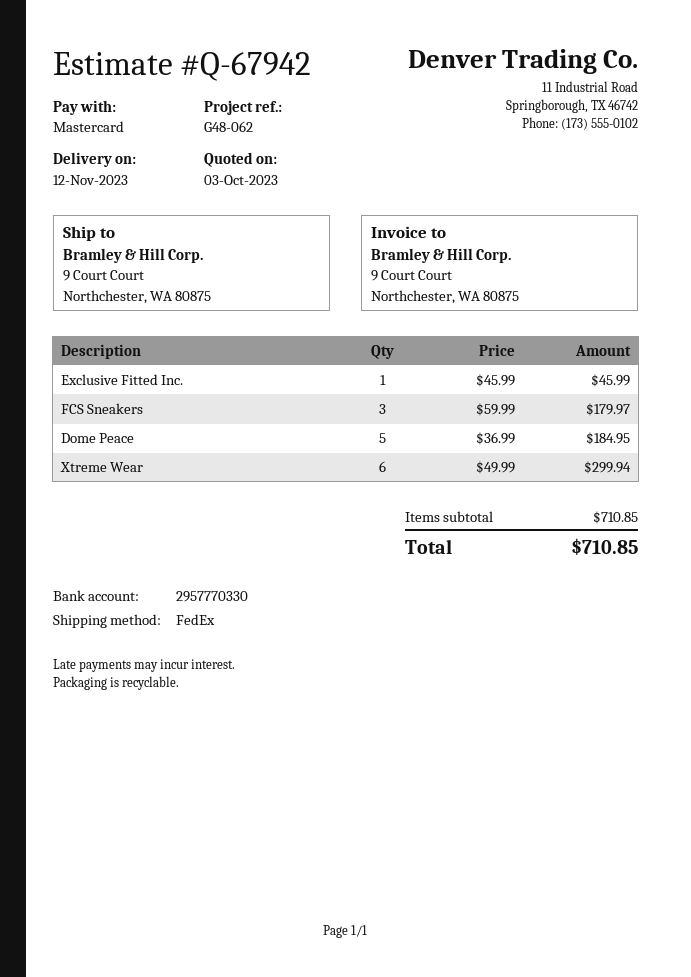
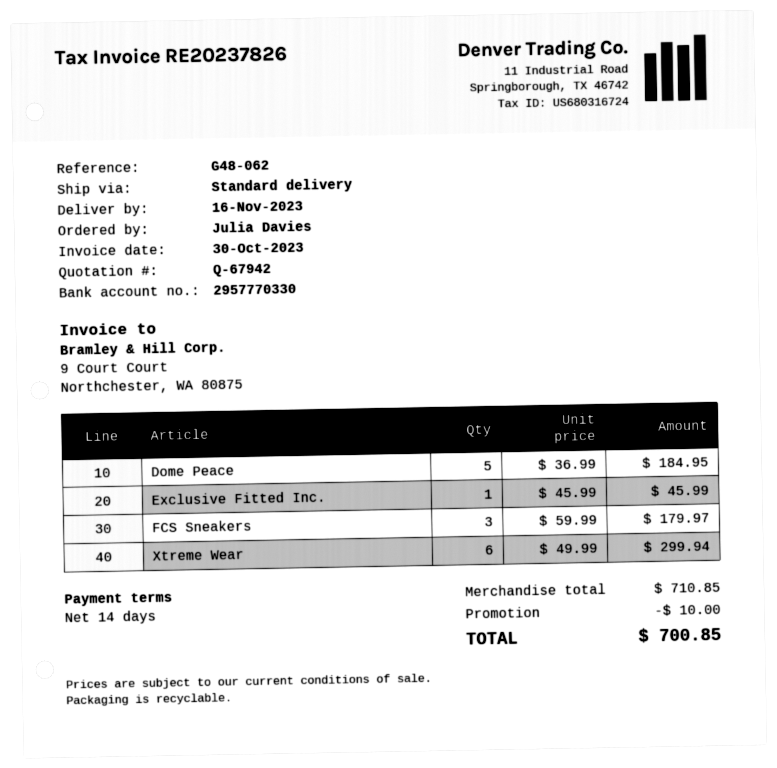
delivery date: 2023-11-12 -> 2023-11-16
shipping method: FedEx -> standard
discount: none -> 10.00
total: 710.85 -> 700.85

